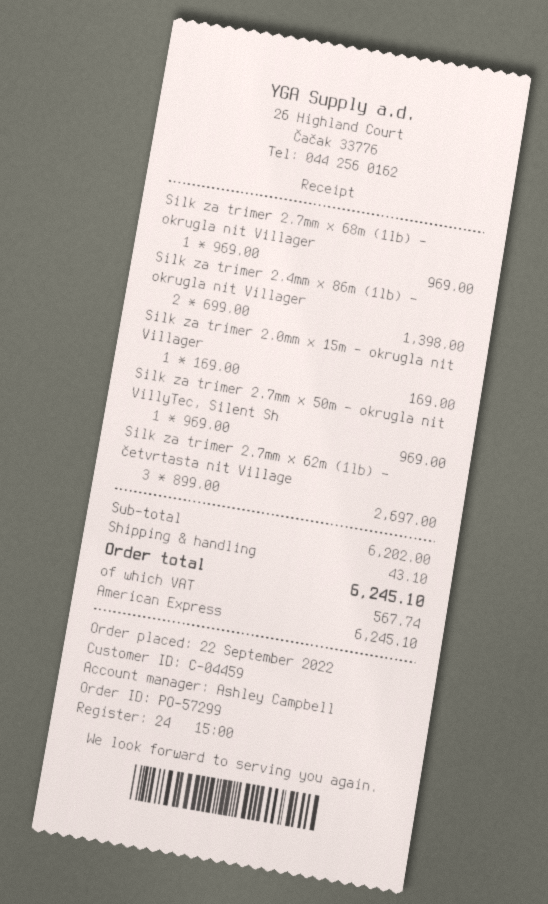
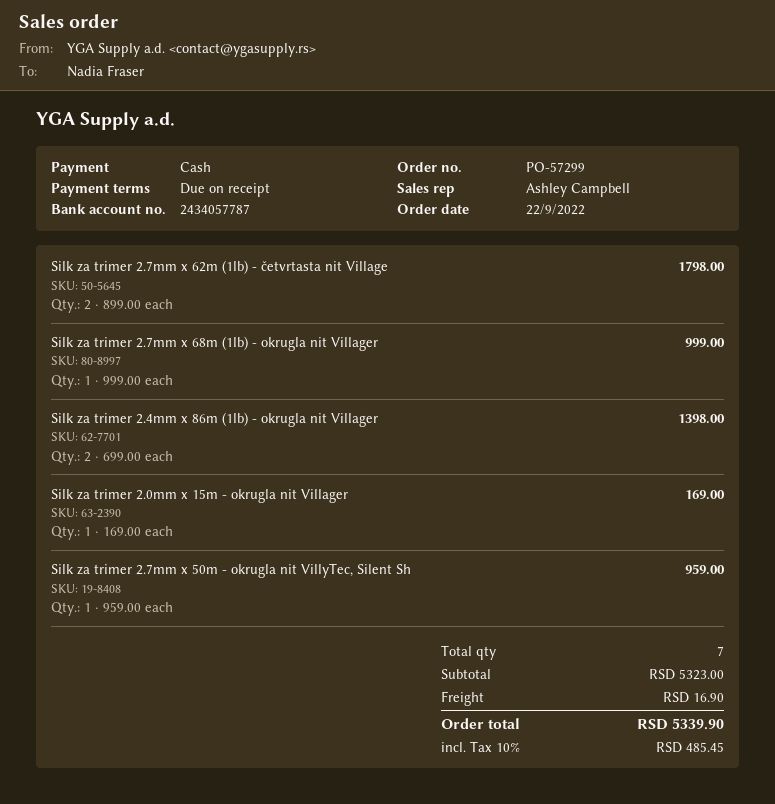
payment method: American Express -> cash
Silk za trimer 2.7mm x 68m (1lb) - okrugla nit Villager: 1 x 969.00 = 969.00 -> 1 x 999.00 = 999.00
Silk za trimer 2.7mm x 50m - okrugla nit VillyTec, Silent Sh: 1 x 969.00 = 969.00 -> 1 x 959.00 = 959.00
Silk za trimer 2.7mm x 62m (1lb) - četvrtasta nit Village: 3 x 899.00 = 2697.00 -> 2 x 899.00 = 1798.00
subtotal: 6202.00 -> 5323.00
shipping: 43.10 -> 16.90
tax: 567.74 -> 485.45
total: 6245.10 -> 5339.90

